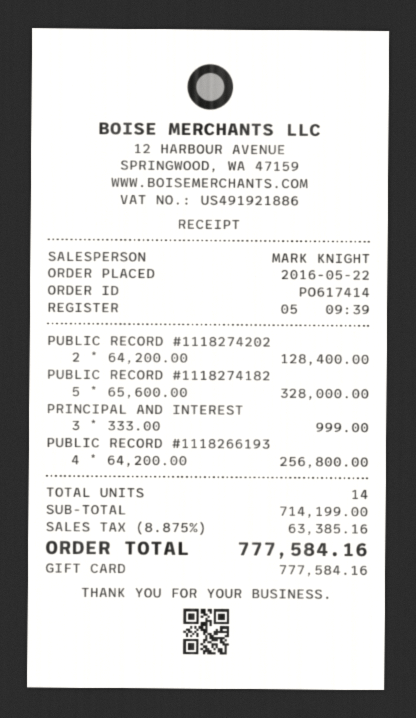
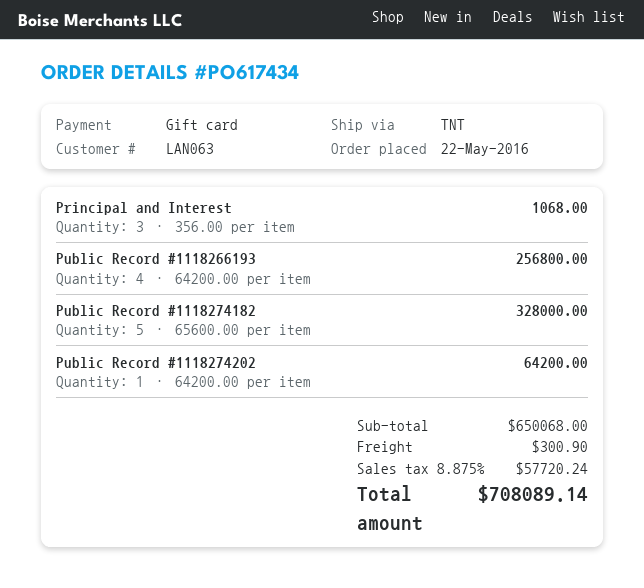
order number: PO617414 -> PO617434
PUBLIC RECORD #1118274202: 2 x 64200.00 = 128400.00 -> 1 x 64200.00 = 64200.00
PRINCIPAL AND INTEREST: 3 x 333.00 = 999.00 -> 3 x 356.00 = 1068.00
subtotal: 714199.00 -> 650068.00
shipping: none -> 300.90
tax: 8.875% = 63385.16 -> 8.875% = 57720.24
total: 777584.16 -> 708089.14

